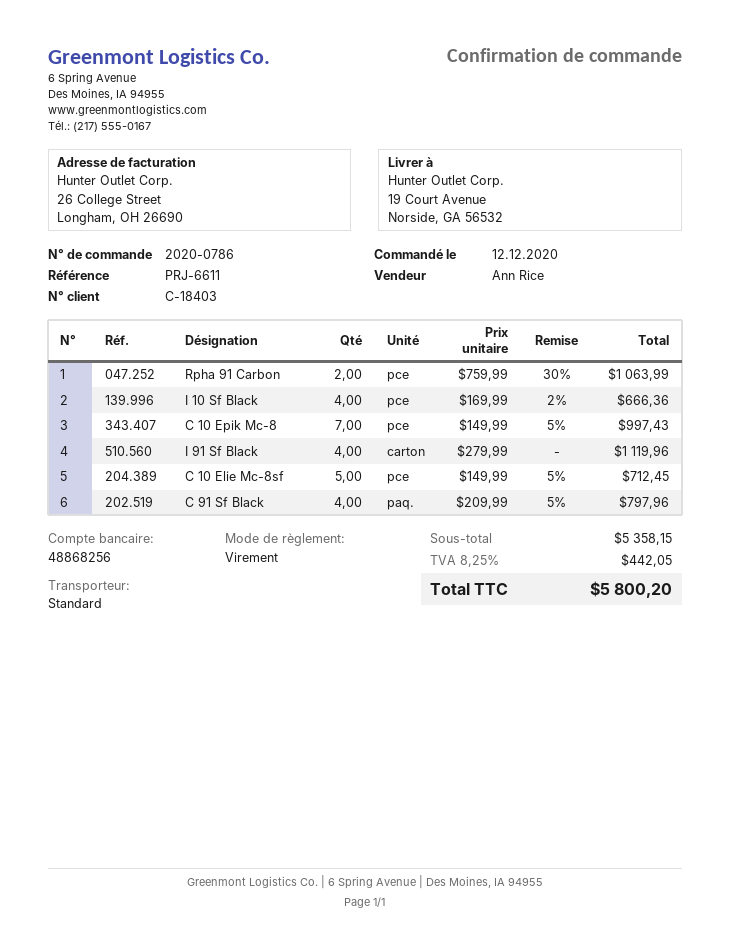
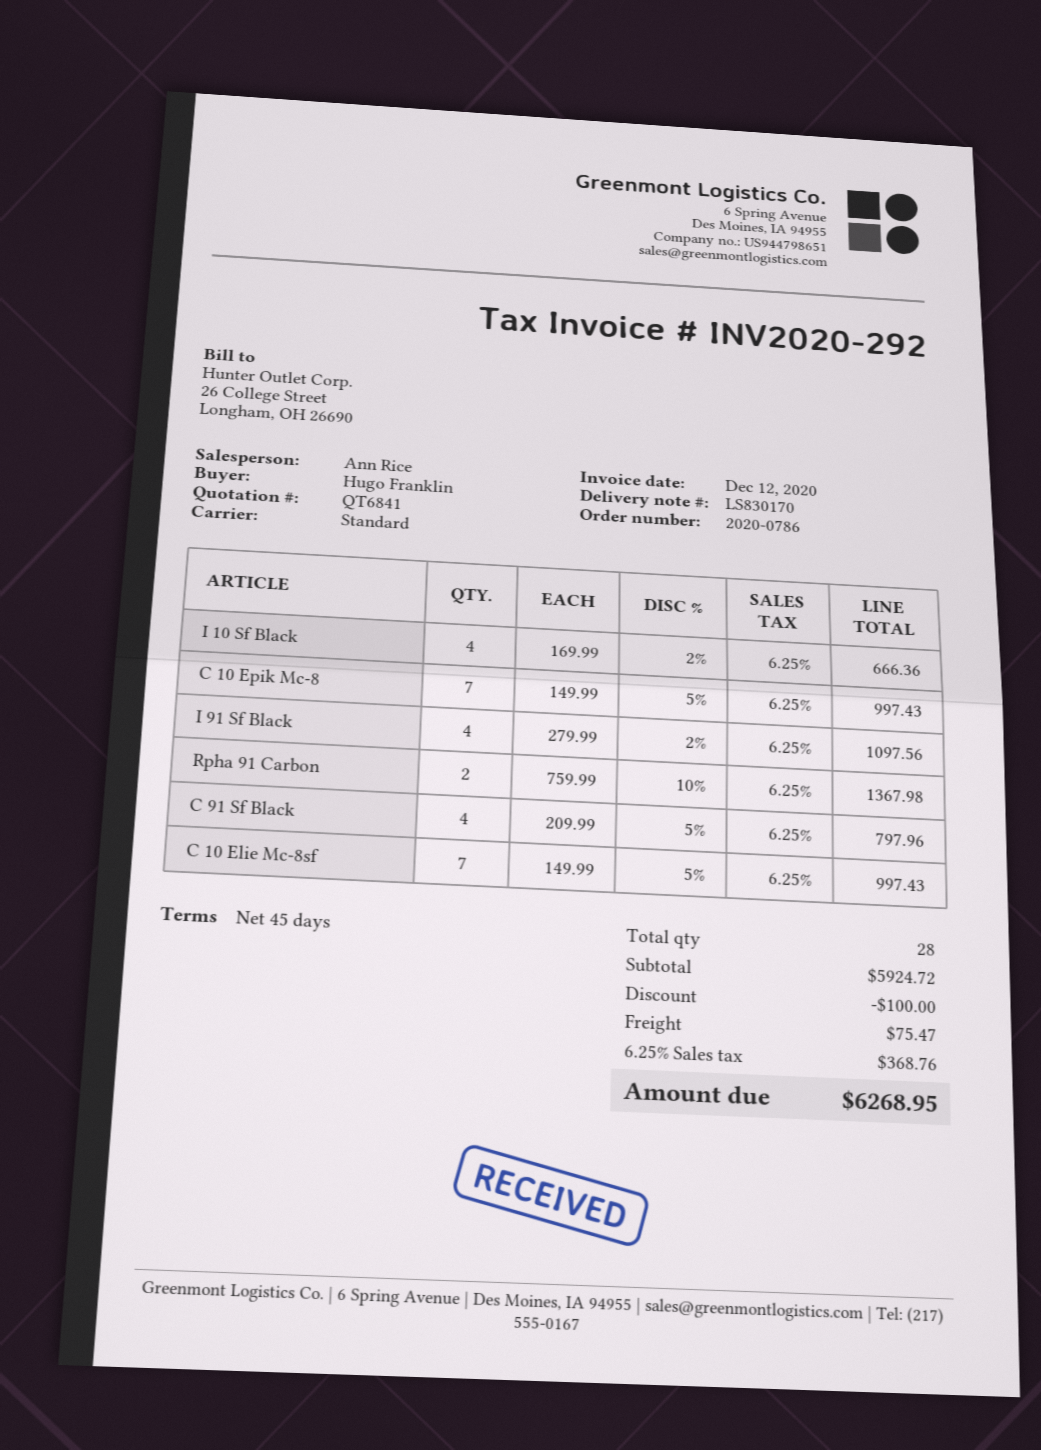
Rpha 91 Carbon: 2 x 759.99 - 30% = 1063.99 -> 2 x 759.99 - 10% = 1367.98
I 91 Sf Black: 4 x 279.99 = 1119.96 -> 4 x 279.99 - 2% = 1097.56
C 10 Elie Mc-8sf: 5 x 149.99 - 5% = 712.45 -> 7 x 149.99 - 5% = 997.43
subtotal: 5358.15 -> 5924.72
discount: none -> 100.00
shipping: none -> 75.47
tax: 8.25% = 442.05 -> 6.25% = 368.76
total: 5800.20 -> 6268.95

